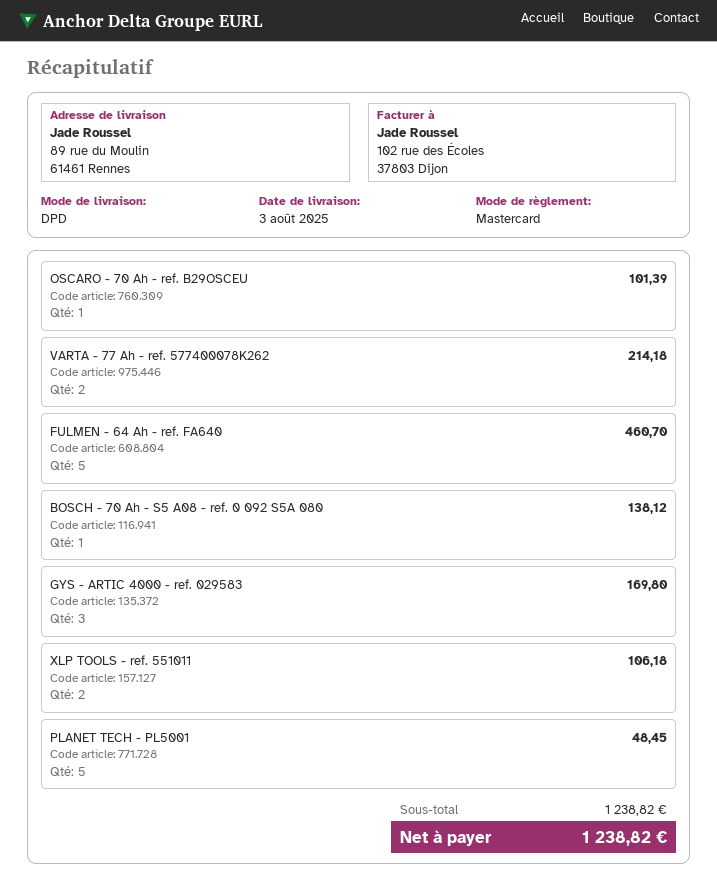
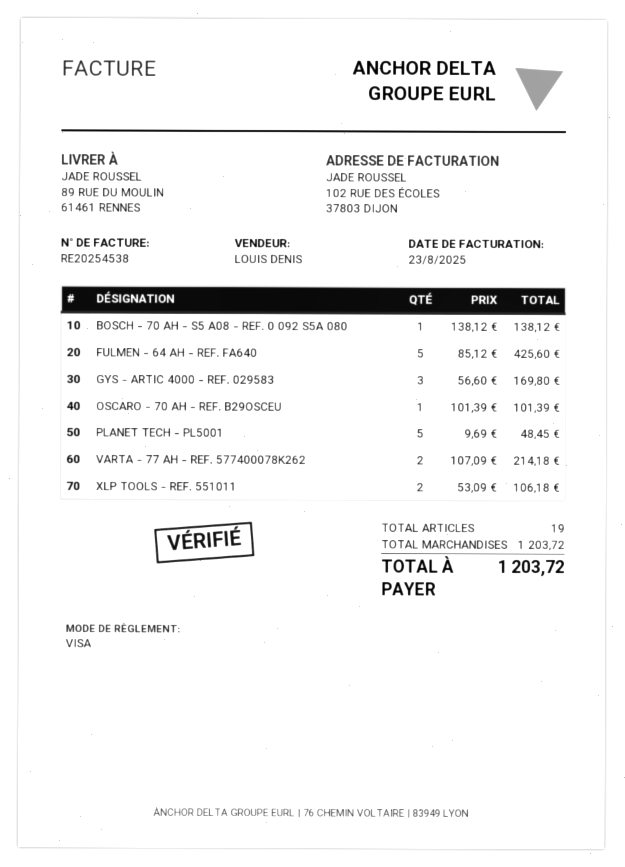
payment method: Mastercard -> Visa
FULMEN - 64 Ah - ref. FA640: 5 for 460.70 -> 5 for 425.60
subtotal: 1238.82 -> 1203.72
total: 1238.82 -> 1203.72

